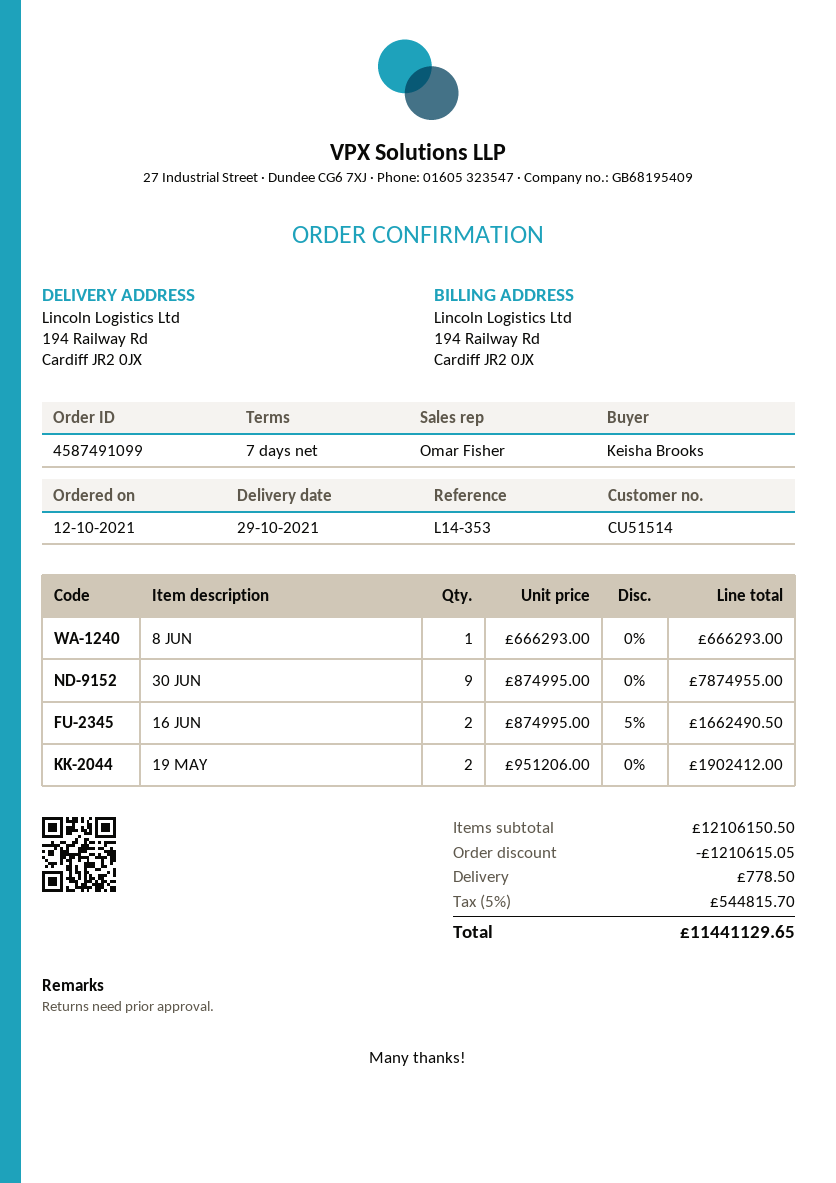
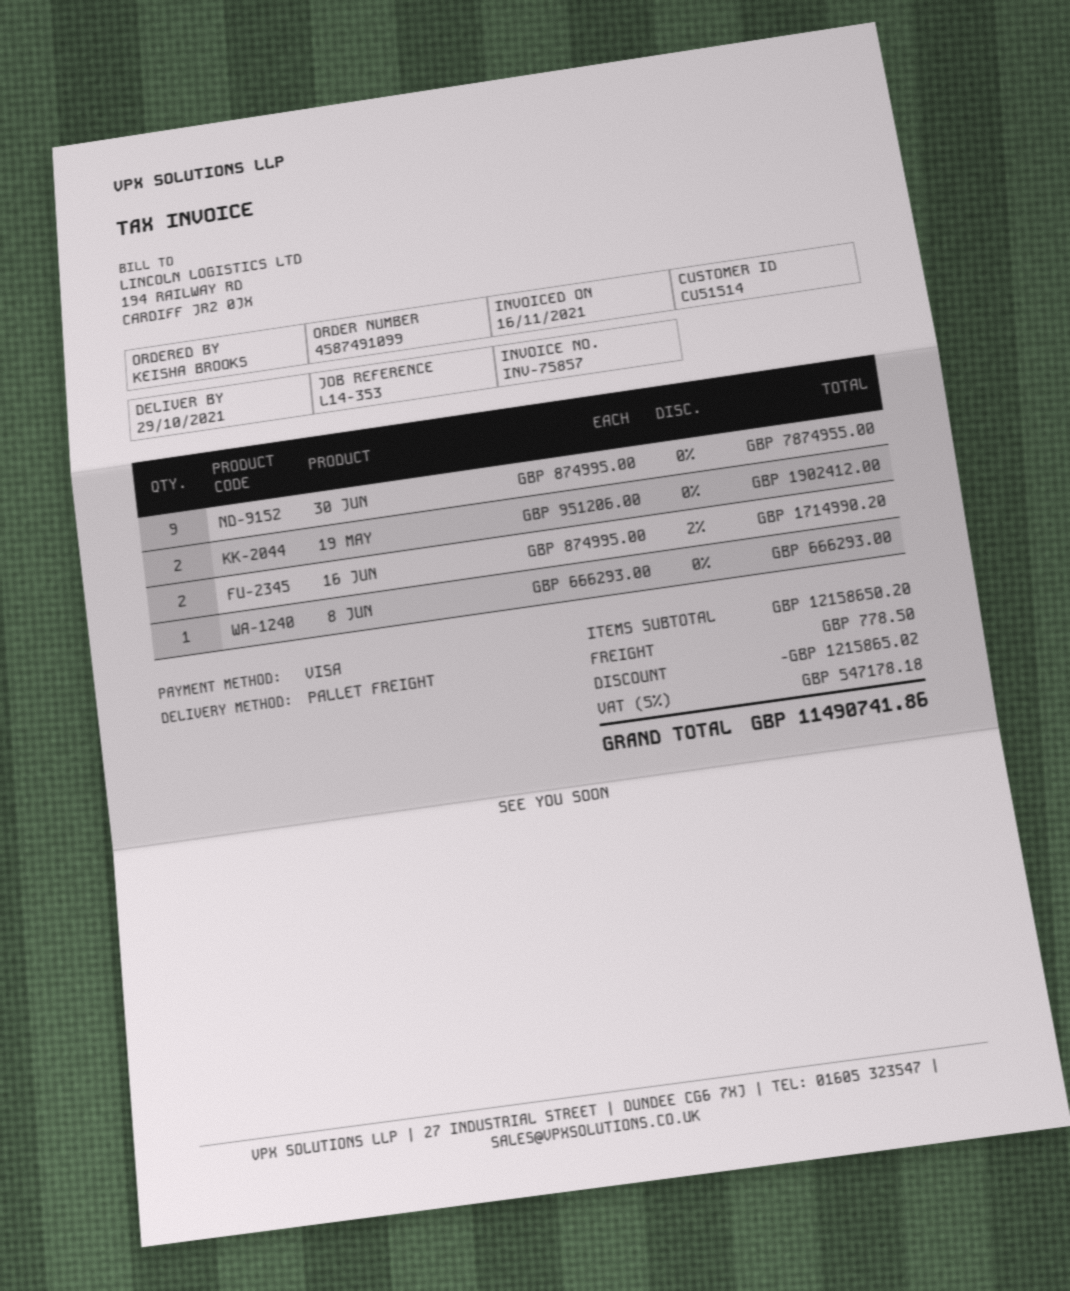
16 JUN: 2 x 874995.00 - 5% = 1662490.50 -> 2 x 874995.00 - 2% = 1714990.20
subtotal: 12106150.50 -> 12158650.20
discount: 1210615.05 -> 1215865.02
tax: 5% = 544815.70 -> 5% = 547178.18
total: 11441129.65 -> 11490741.86

